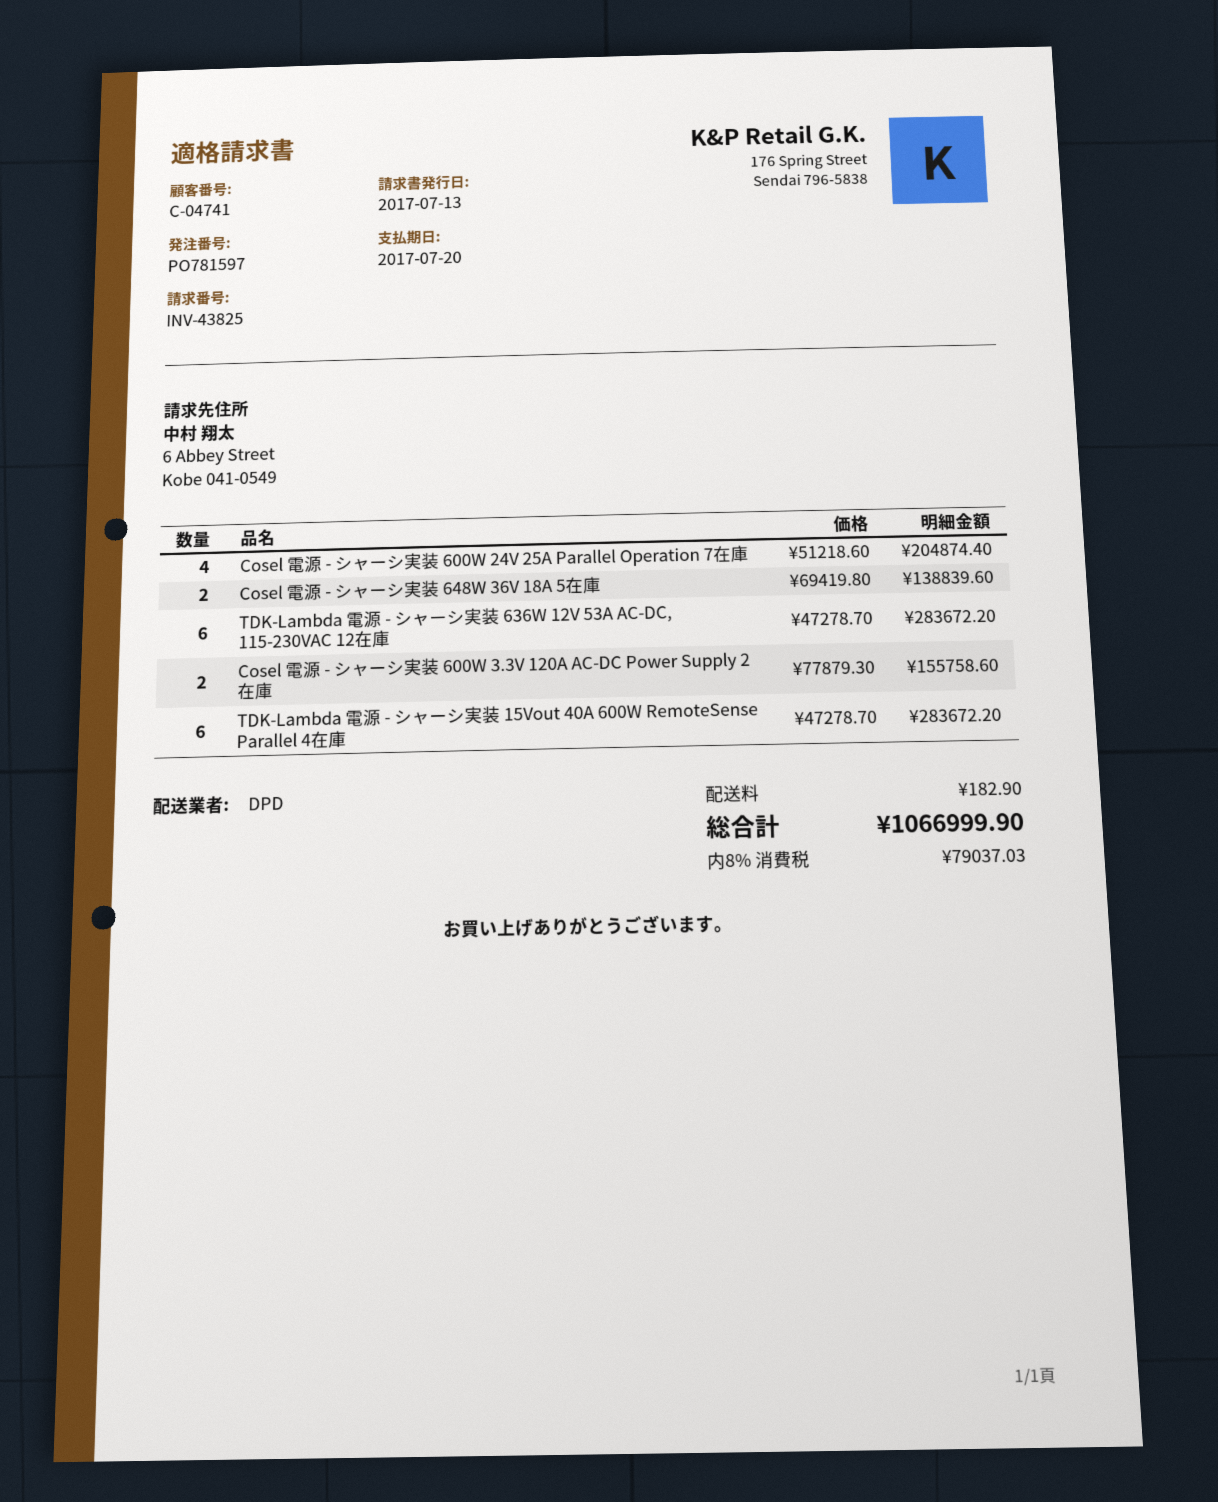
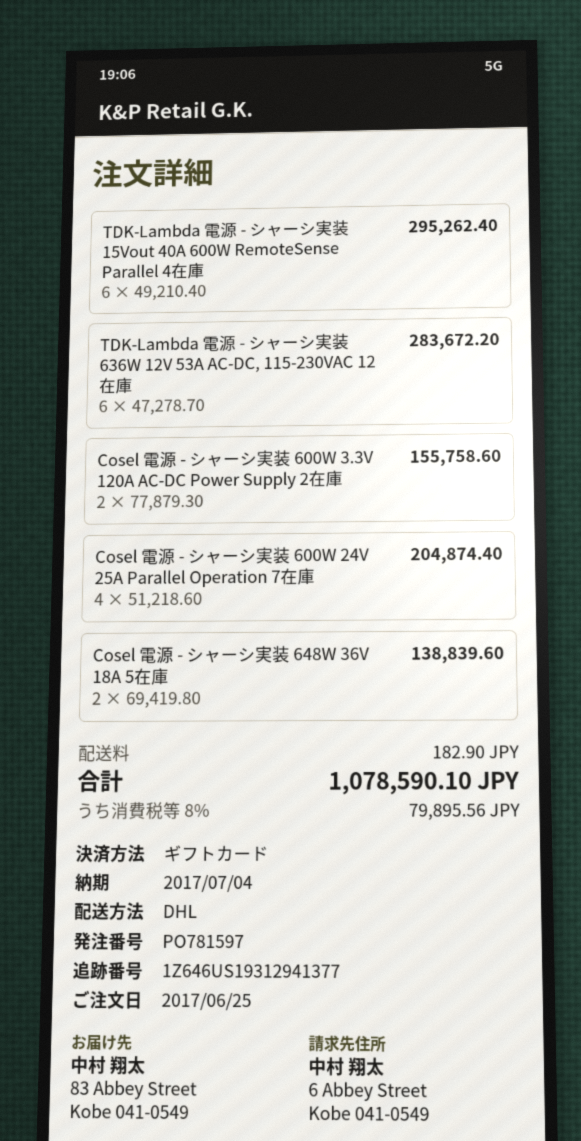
shipping method: DPD -> DHL
TDK-Lambda 電源 - シャーシ実装 15Vout 40A 600W RemoteSense Parallel 4在庫: 6 x 47278.70 = 283672.20 -> 6 x 49210.40 = 295262.40
tax: 8% = 79037.03 -> 8% = 79895.56
total: 1066999.90 -> 1078590.10

